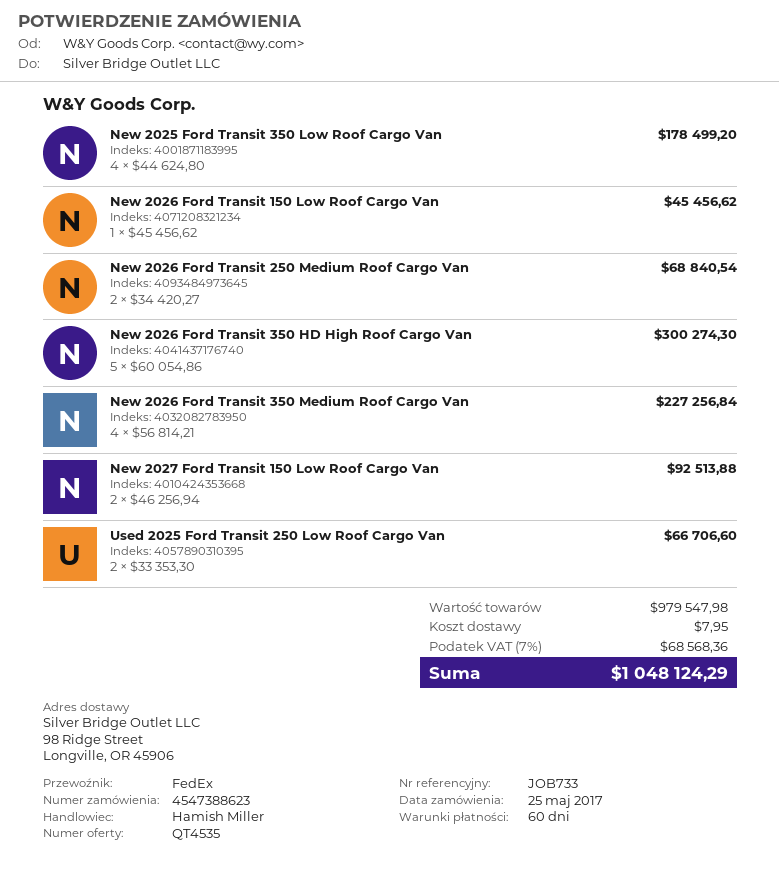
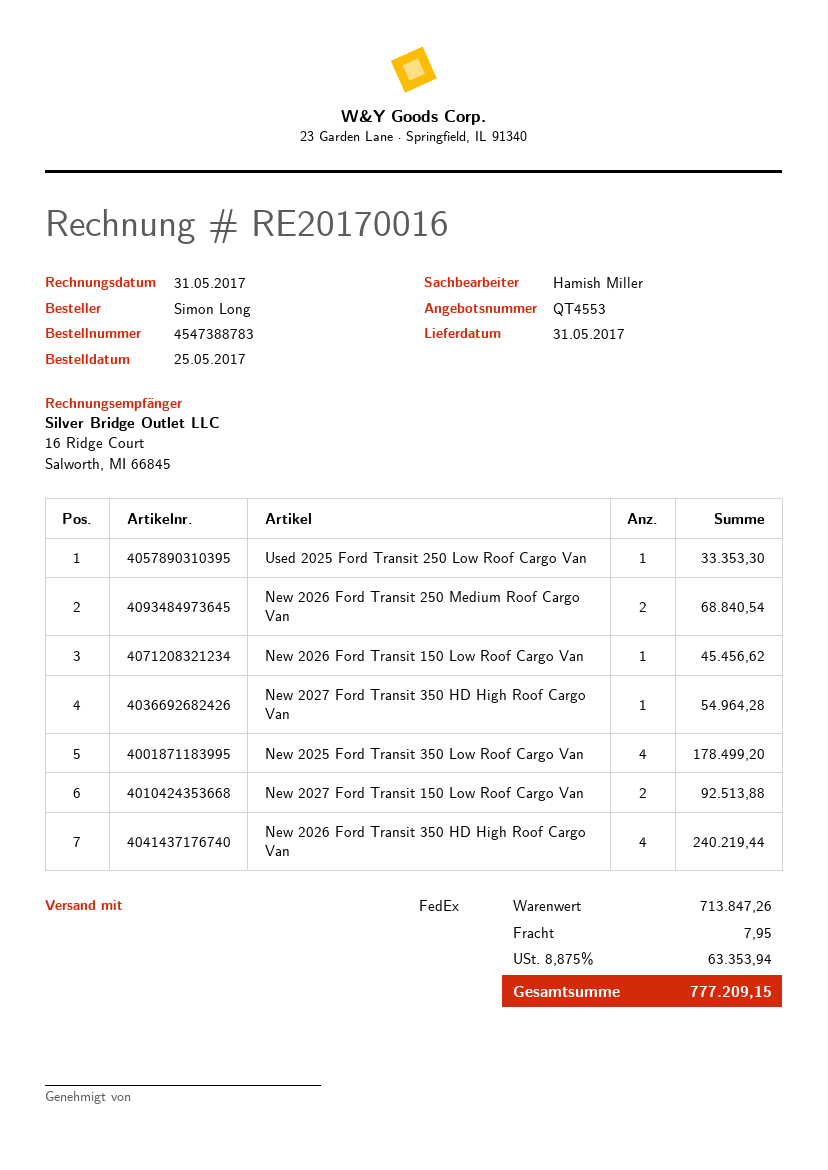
quote number: QT4535 -> QT4553
order number: 4547388623 -> 4547388783
New 2026 Ford Transit 350 HD High Roof Cargo Van: 5 for 300274.30 -> 4 for 240219.44
New 2026 Ford Transit 350 Medium Roof Cargo Van: 4 for 227256.84 -> none
Used 2025 Ford Transit 250 Low Roof Cargo Van: 2 for 66706.60 -> 1 for 33353.30
New 2027 Ford Transit 350 HD High Roof Cargo Van: none -> 1 for 54964.28
subtotal: 979547.98 -> 713847.26
tax: 7% = 68568.36 -> 8.875% = 63353.94
total: 1048124.29 -> 777209.15

